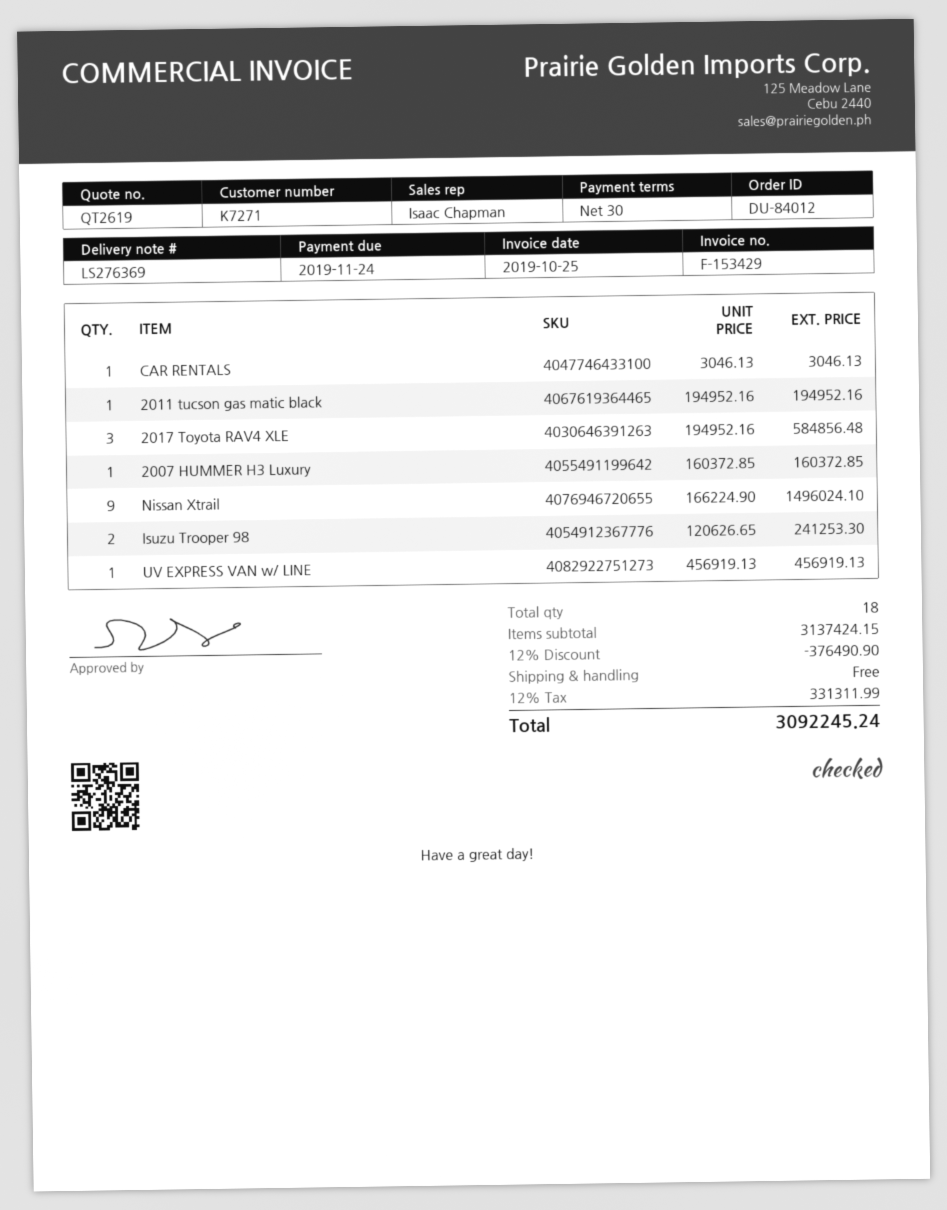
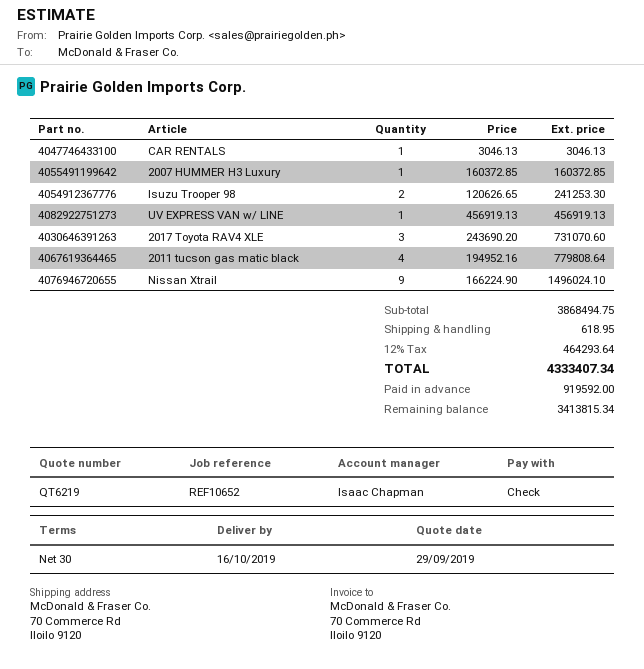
quote number: QT2619 -> QT6219
2011 tucson gas matic black: 1 x 194952.16 = 194952.16 -> 4 x 194952.16 = 779808.64
2017 Toyota RAV4 XLE: 3 x 194952.16 = 584856.48 -> 3 x 243690.20 = 731070.60
subtotal: 3137424.15 -> 3868494.75
discount: 12% = 376490.90 -> none
shipping: 0.00 -> 618.95
tax: 12% = 331311.99 -> 12% = 464293.64
total: 3092245.24 -> 4333407.34

